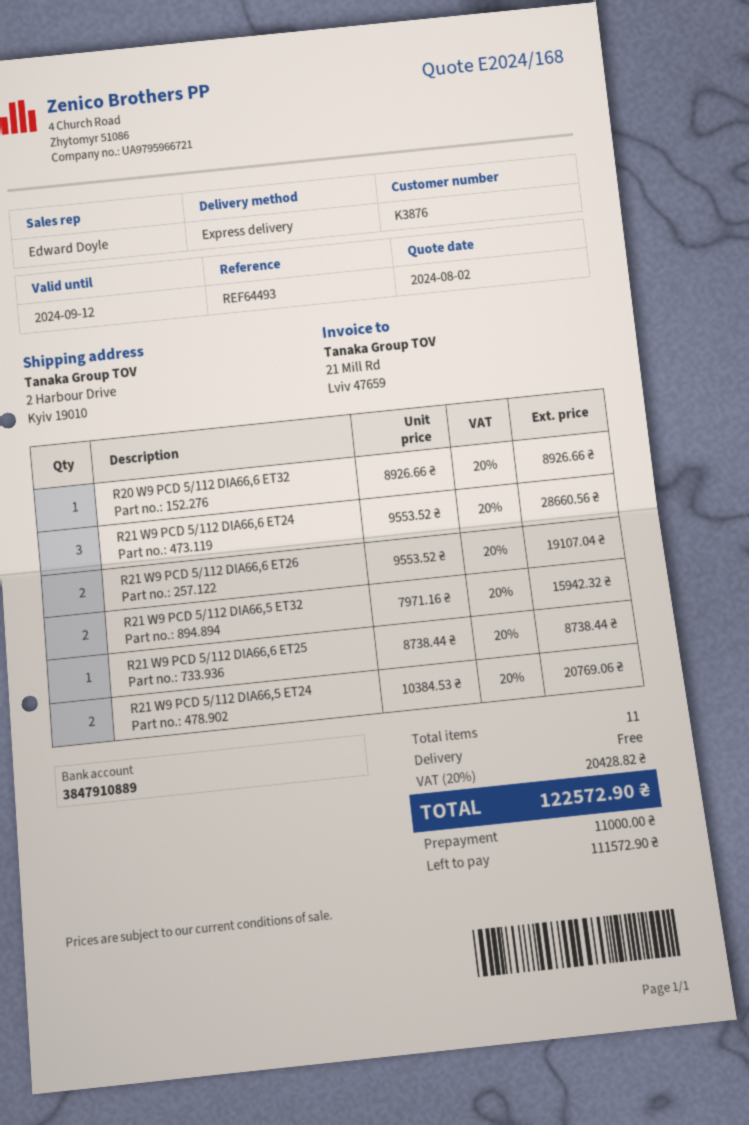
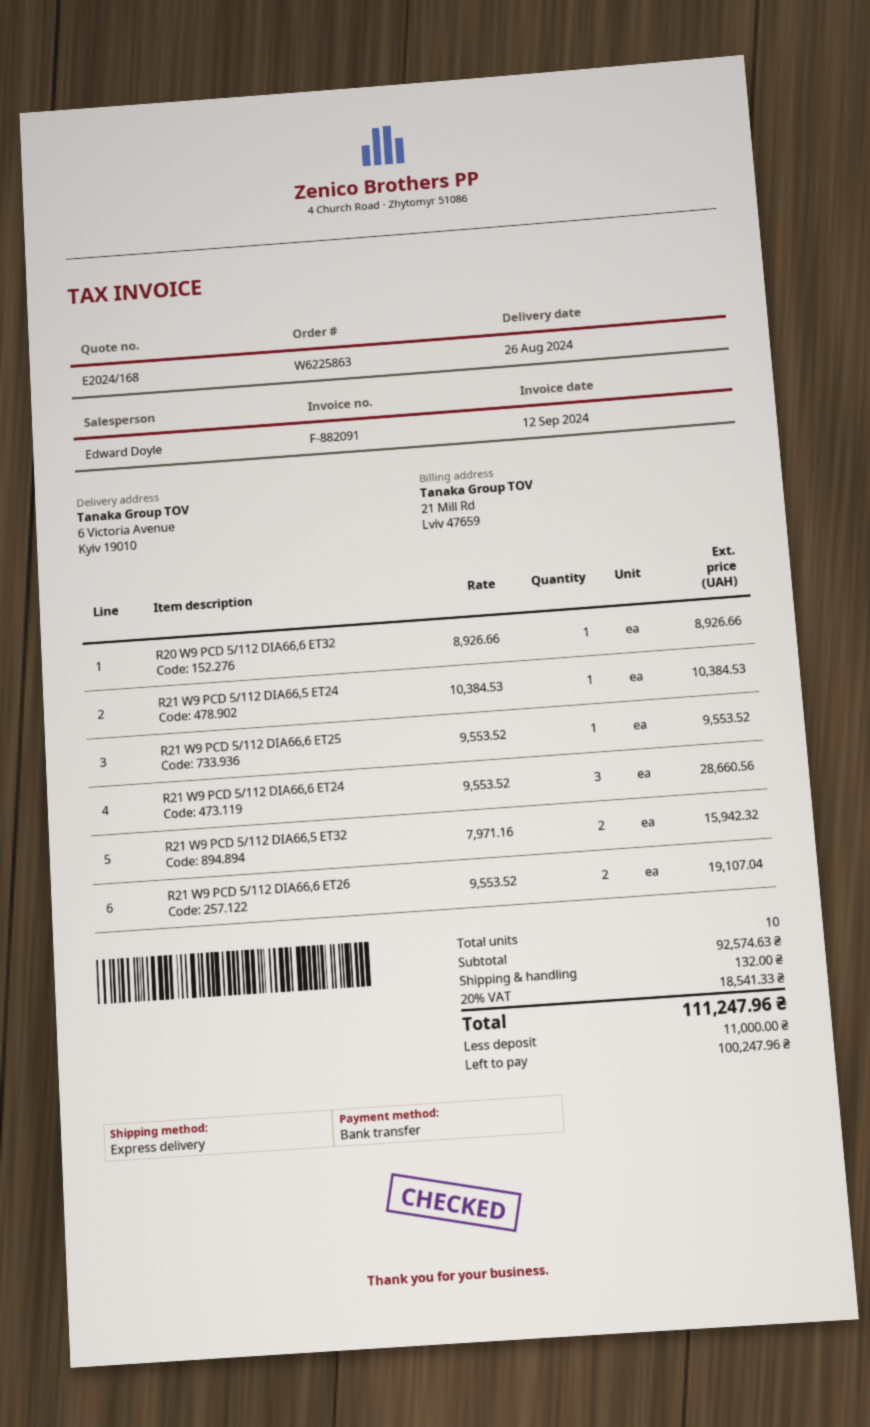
ship to: 2 Harbour Drive, Kyiv 19010 -> 6 Victoria Avenue, Kyiv 19010
R21 W9 PCD 5/112 DIA66,6 ET25: 1 x 8738.44 = 8738.44 -> 1 x 9553.52 = 9553.52
R21 W9 PCD 5/112 DIA66,5 ET24: 2 x 10384.53 = 20769.06 -> 1 x 10384.53 = 10384.53
total quantity: 11 -> 10
shipping: 0.00 -> 132.00
tax: 20% = 20428.82 -> 20% = 18541.33
total: 122572.90 -> 111247.96
balance: 111572.90 -> 100247.96

